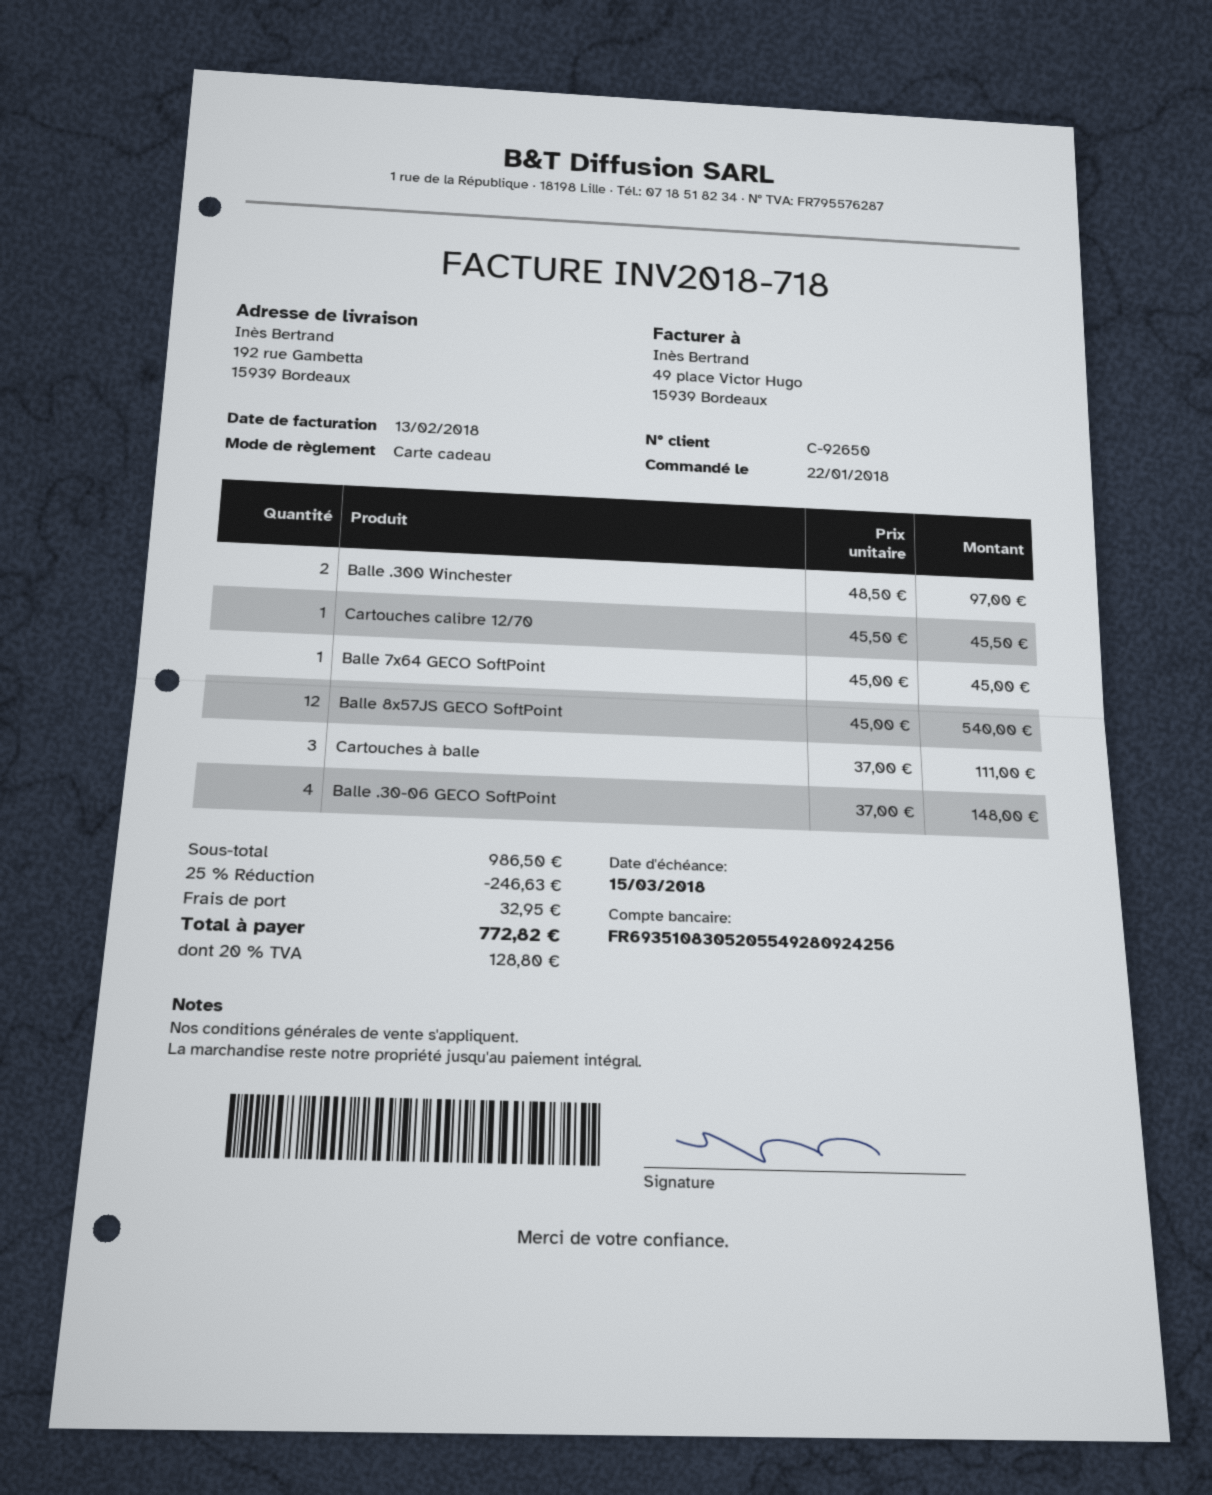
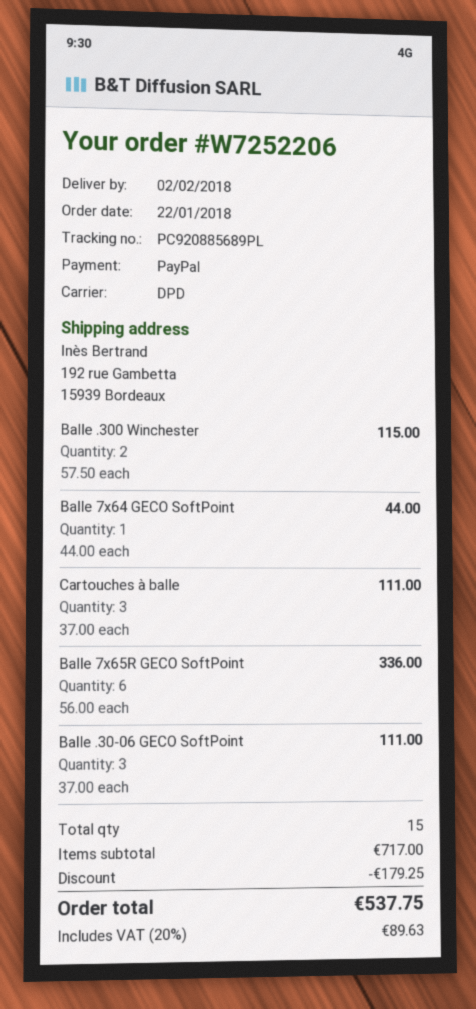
payment method: gift card -> PayPal
Balle .300 Winchester: 2 x 48.50 = 97.00 -> 2 x 57.50 = 115.00
Cartouches calibre 12/70: 1 x 45.50 = 45.50 -> none
Balle 7x64 GECO SoftPoint: 1 x 45.00 = 45.00 -> 1 x 44.00 = 44.00
Balle 8x57JS GECO SoftPoint: 12 x 45.00 = 540.00 -> none
Balle .30-06 GECO SoftPoint: 4 x 37.00 = 148.00 -> 3 x 37.00 = 111.00
Balle 7x65R GECO SoftPoint: none -> 6 x 56.00 = 336.00
subtotal: 986.50 -> 717.00
discount: 246.63 -> 179.25
shipping: 32.95 -> none
tax: 20% = 128.80 -> 20% = 89.63
total: 772.82 -> 537.75

